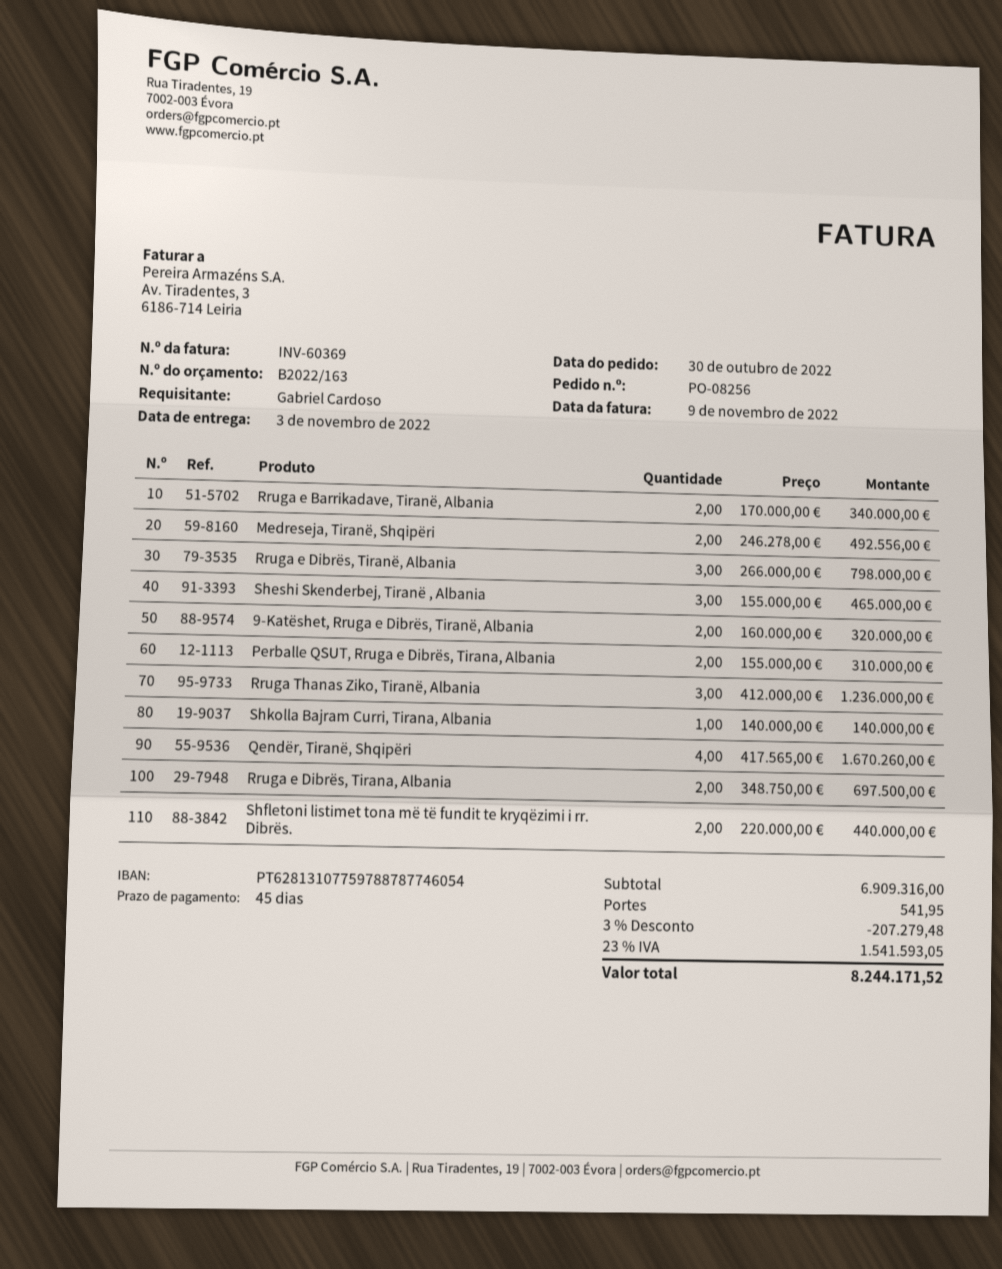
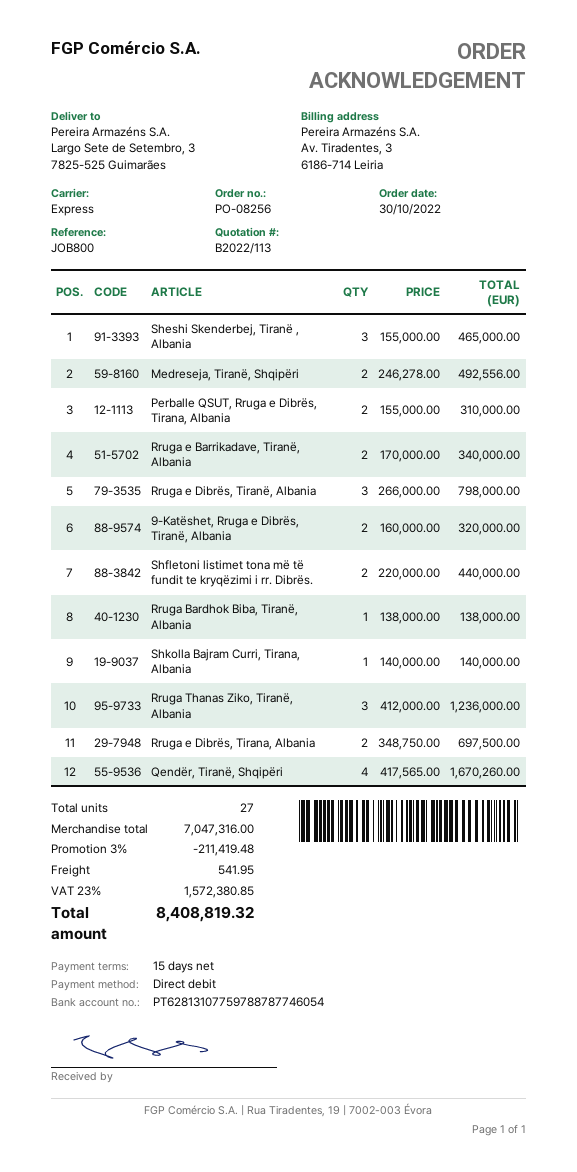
quote number: B2022/163 -> B2022/113
payment terms: 45 days -> 15 days
Rruga Bardhok Biba, Tiranë, Albania: none -> 1 x 138000.00 = 138000.00
subtotal: 6909316.00 -> 7047316.00
discount: 3% = 207279.48 -> 3% = 211419.48
tax: 23% = 1541593.05 -> 23% = 1572380.85
total: 8244171.52 -> 8408819.32

